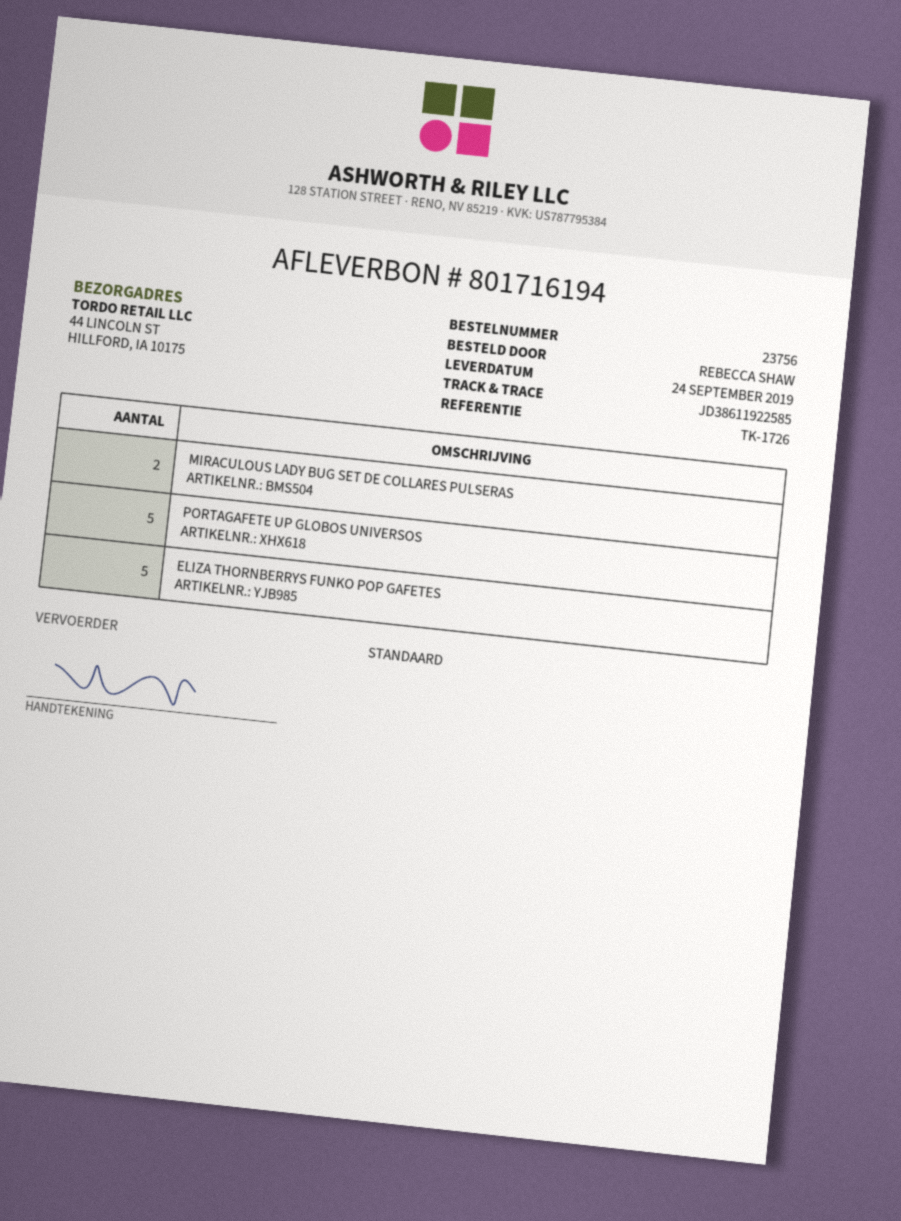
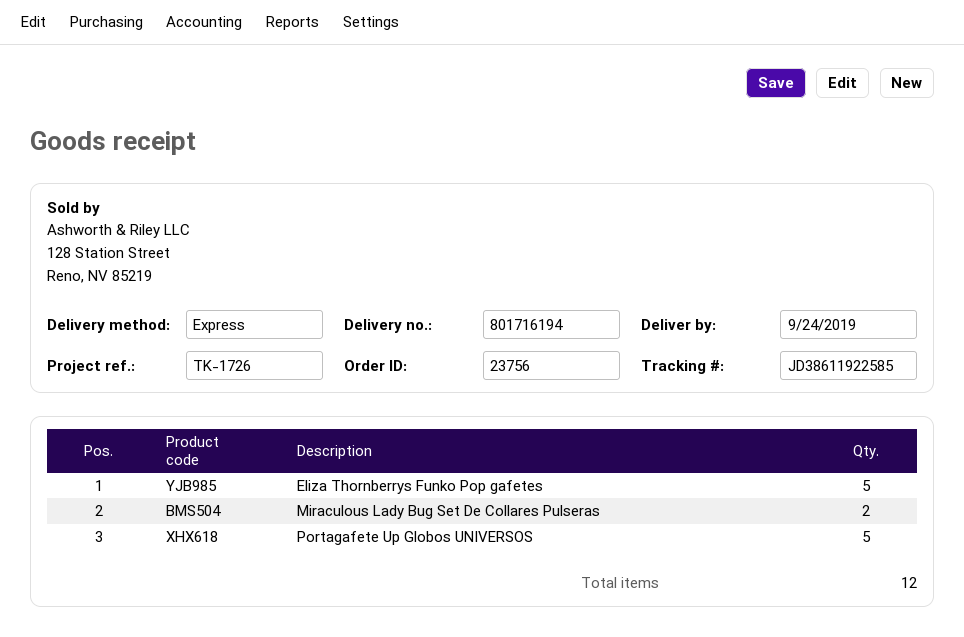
shipping method: standard -> express

